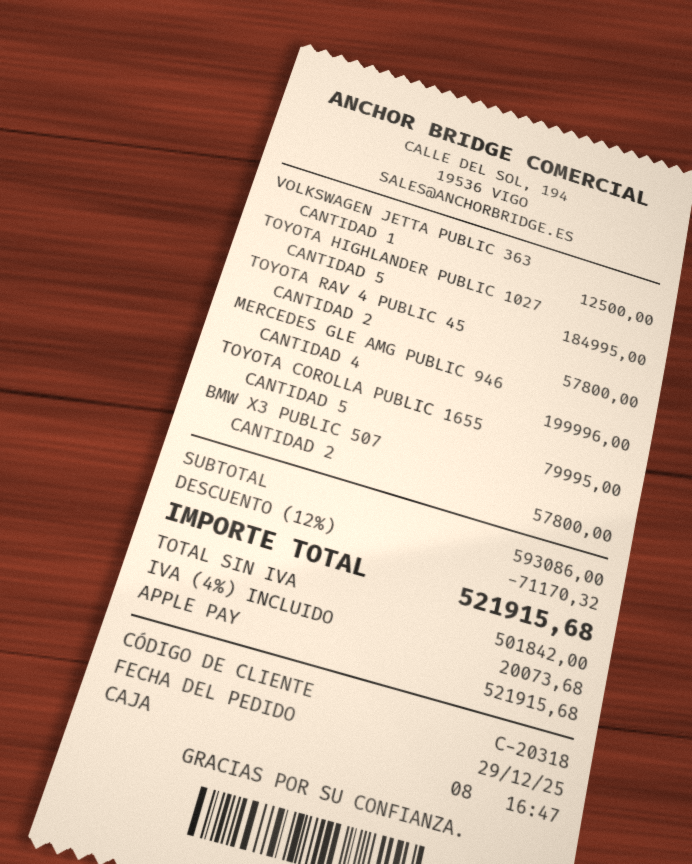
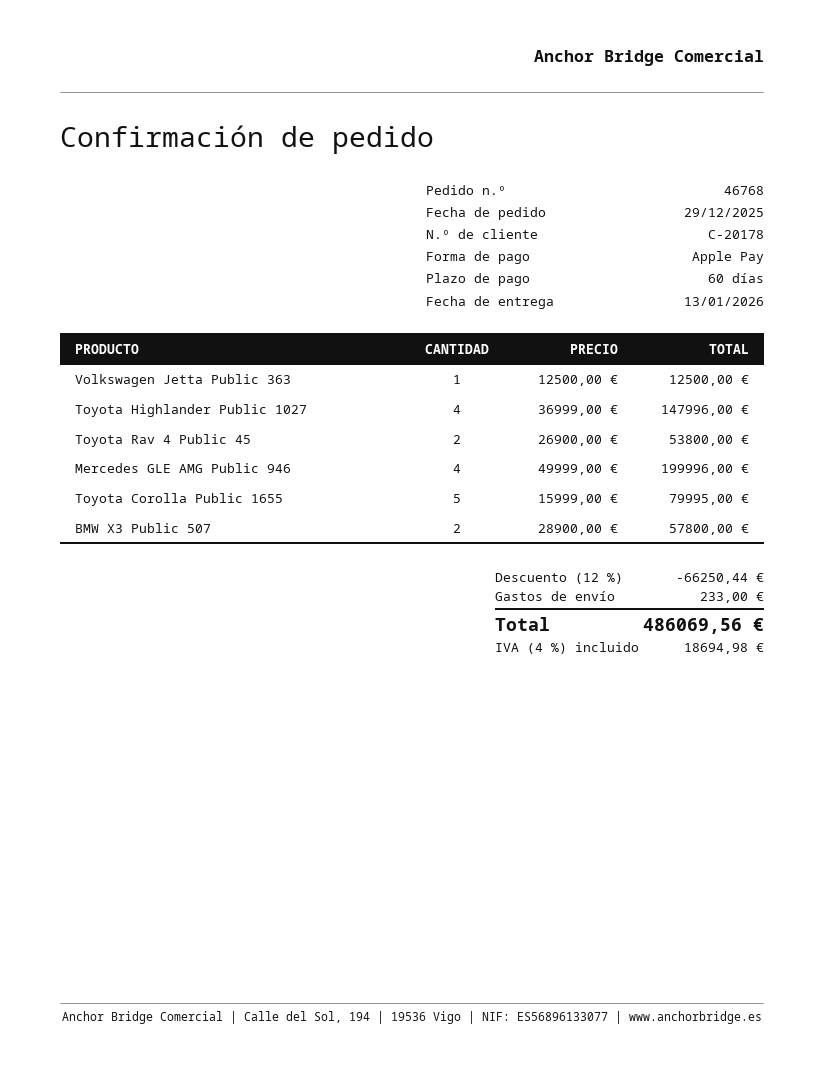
customer number: C-20318 -> C-20178
TOYOTA HIGHLANDER PUBLIC 1027: 5 for 184995.00 -> 4 for 147996.00
TOYOTA RAV 4 PUBLIC 45: 2 for 57800.00 -> 2 for 53800.00
discount: 12% = 71170.32 -> 12% = 66250.44
shipping: none -> 233.00
tax: 4% = 20073.68 -> 4% = 18694.98
total: 521915.68 -> 486069.56

